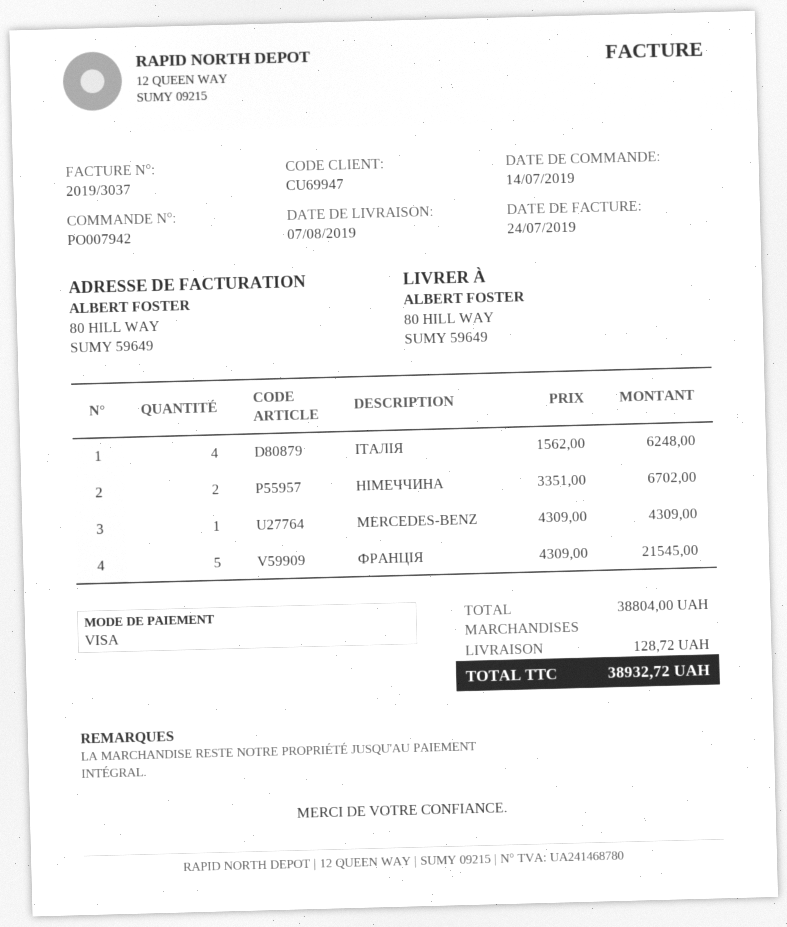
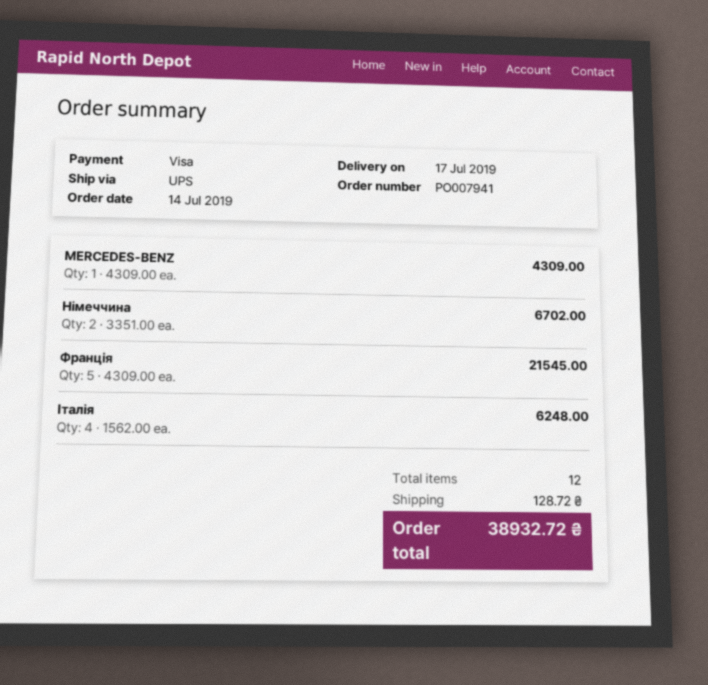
order number: PO007942 -> PO007941
delivery date: 2019-08-07 -> 2019-07-17

